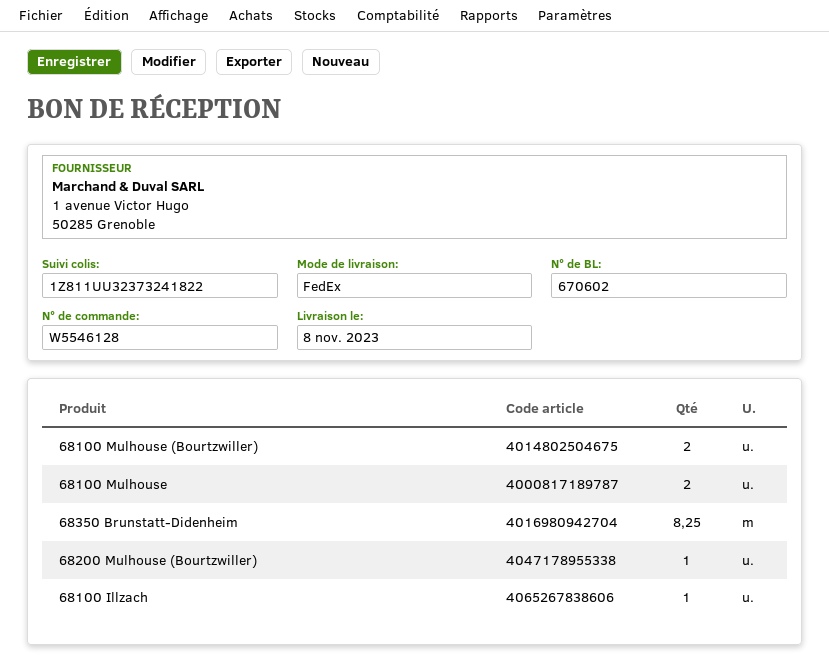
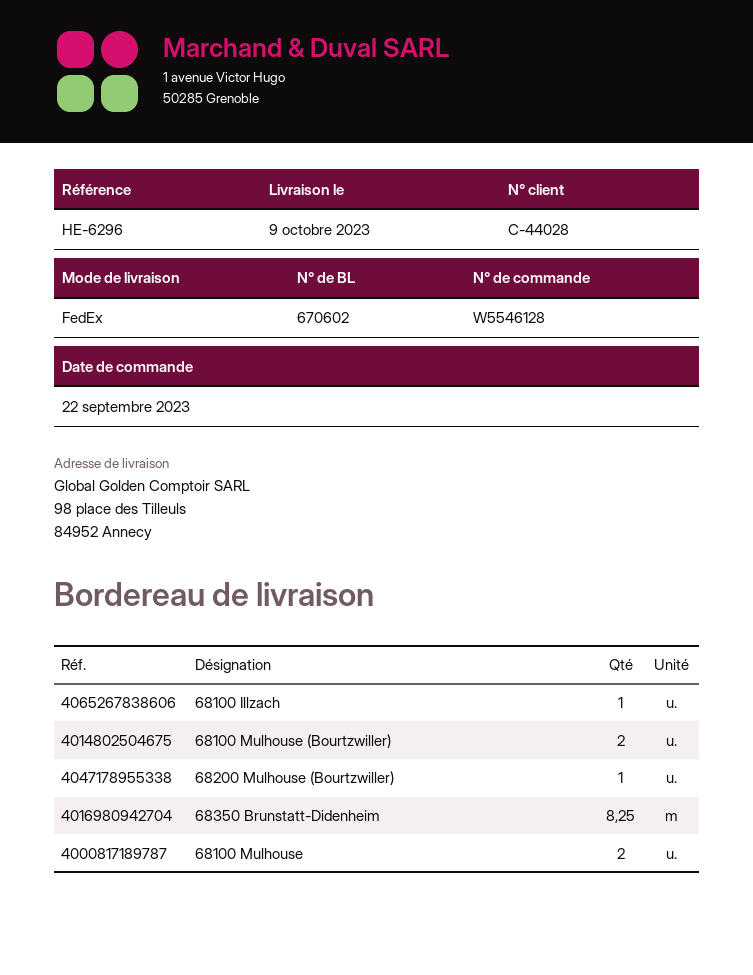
delivery date: 2023-11-08 -> 2023-10-09

